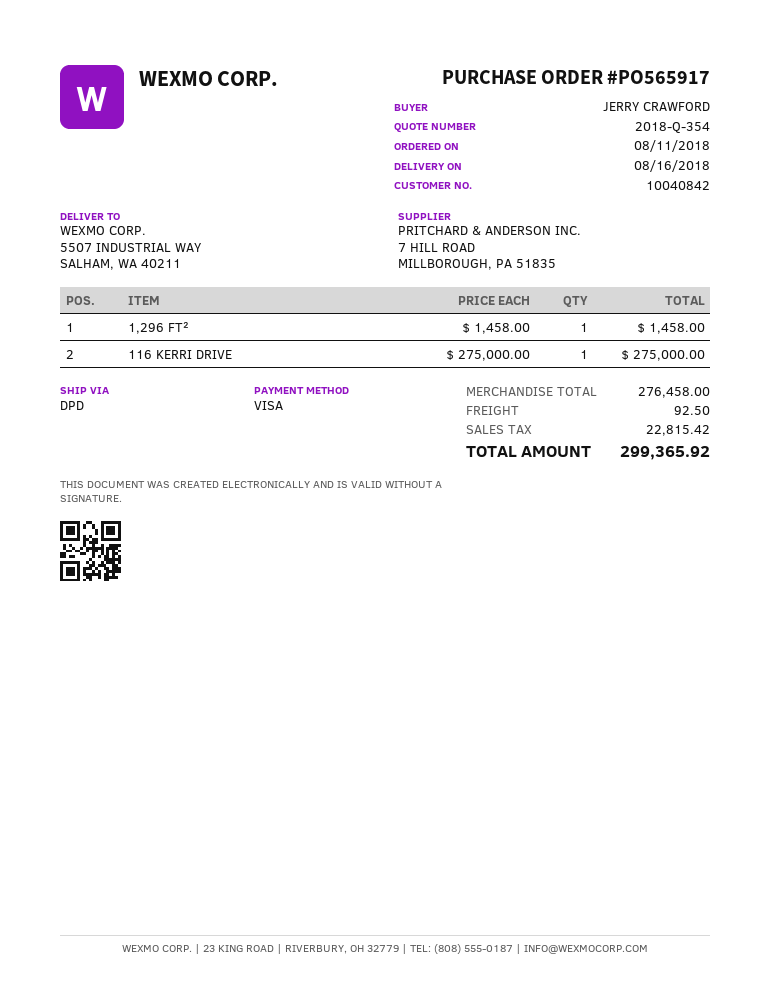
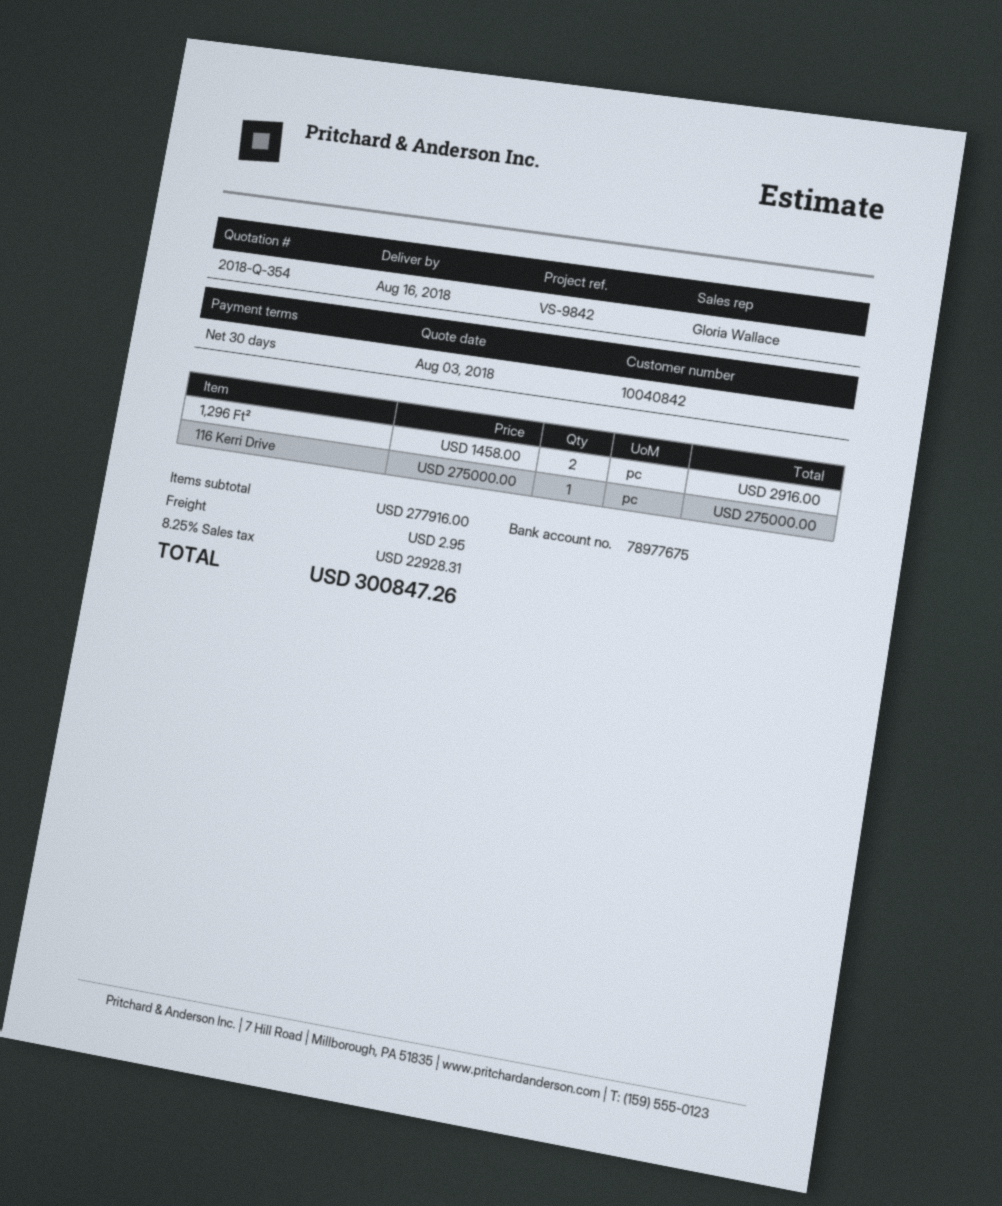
1,296 FT²: 1 x 1458.00 = 1458.00 -> 2 x 1458.00 = 2916.00
subtotal: 276458.00 -> 277916.00
shipping: 92.50 -> 2.95
tax: 22815.42 -> 22928.31
total: 299365.92 -> 300847.26

